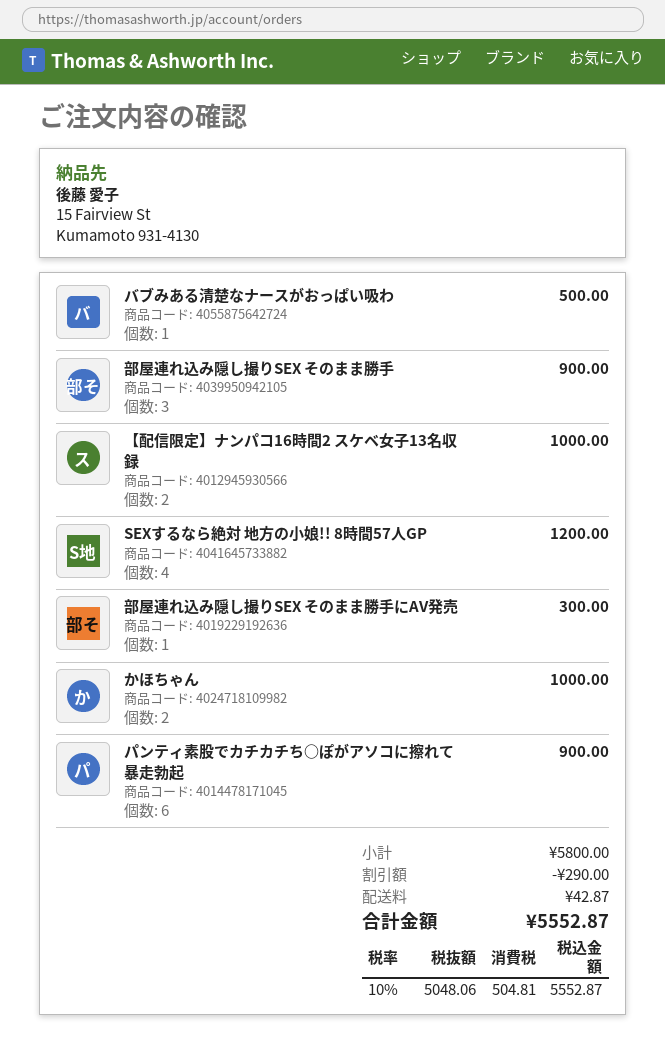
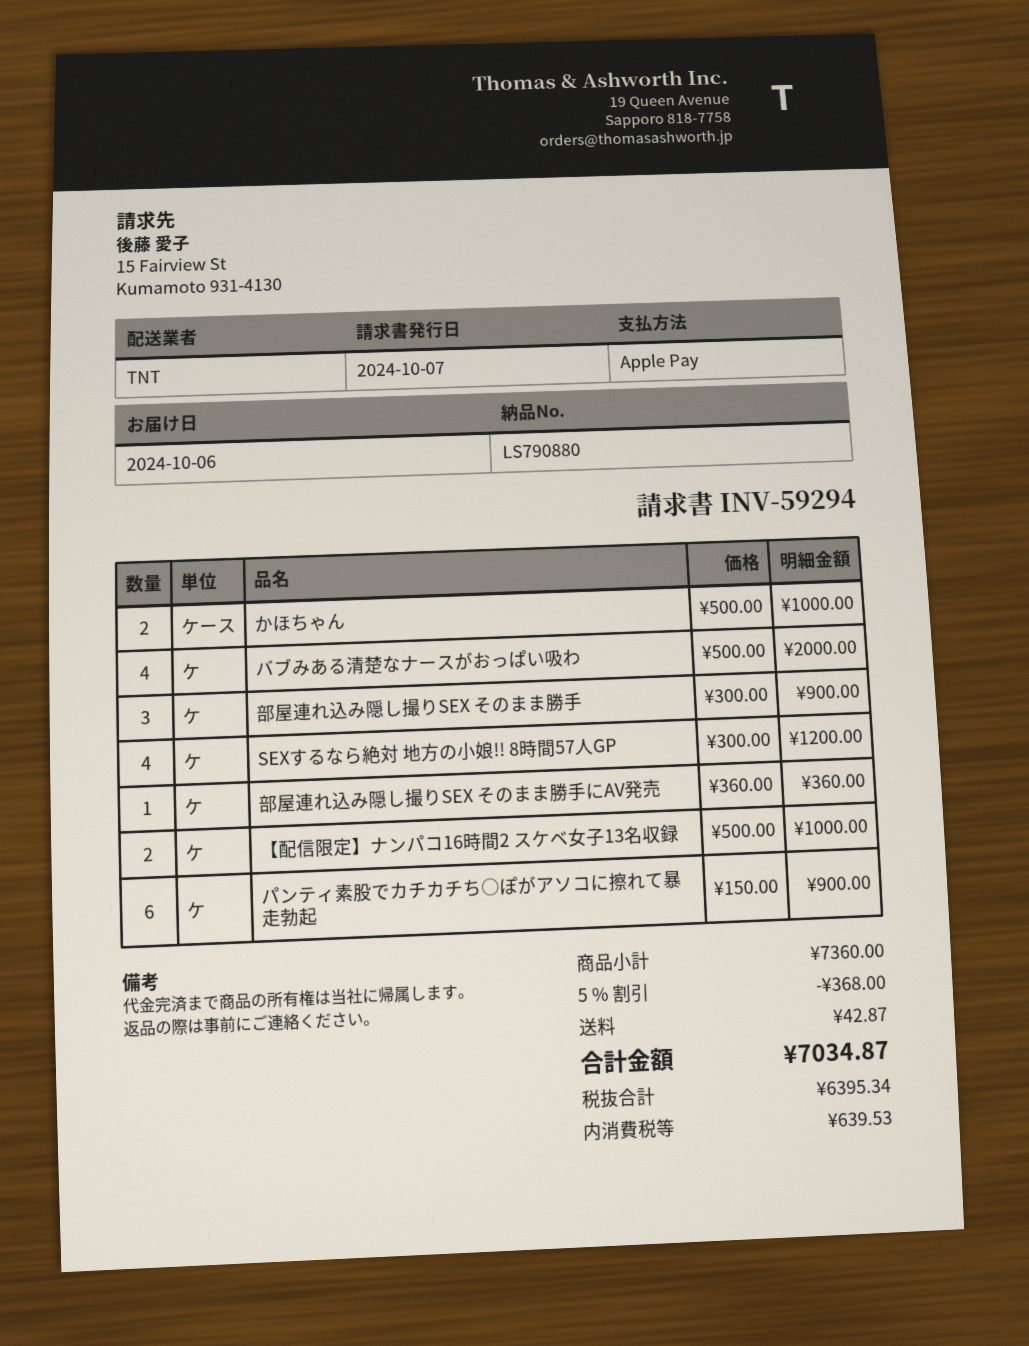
バブみある清楚なナースがおっぱい吸わ: 1 for 500.00 -> 4 for 2000.00
部屋連れ込み隠し撮りSEX そのまま勝手にAV発売: 1 for 300.00 -> 1 for 360.00
subtotal: 5800.00 -> 7360.00
discount: 290.00 -> 368.00
net: 5048.06 -> 6395.34
tax: 504.81 -> 639.53
total: 5552.87 -> 7034.87

